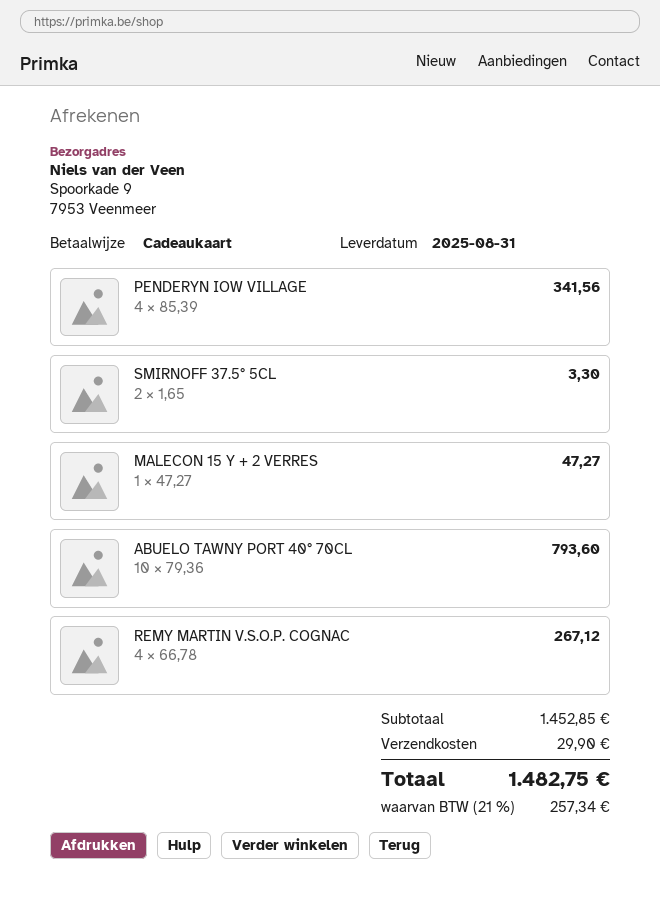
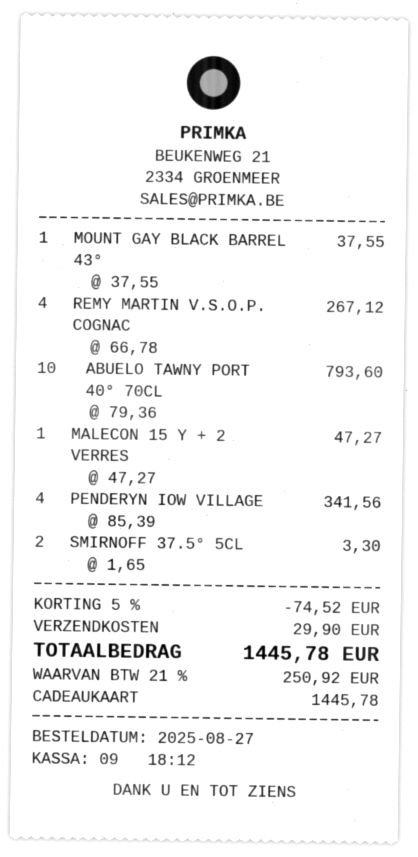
MOUNT GAY BLACK BARREL 43°: none -> 1 x 37.55 = 37.55
discount: none -> 5% = 74.52
tax: 21% = 257.34 -> 21% = 250.92
total: 1482.75 -> 1445.78

